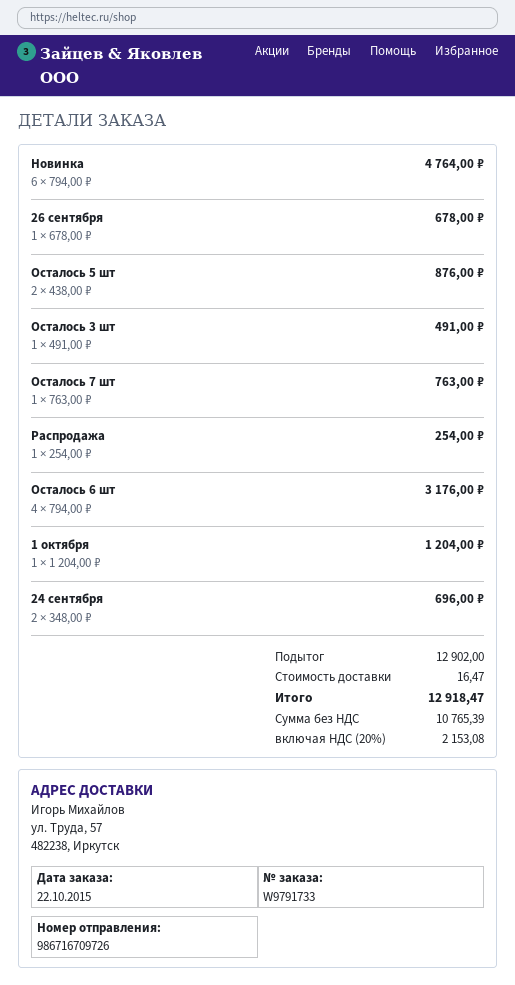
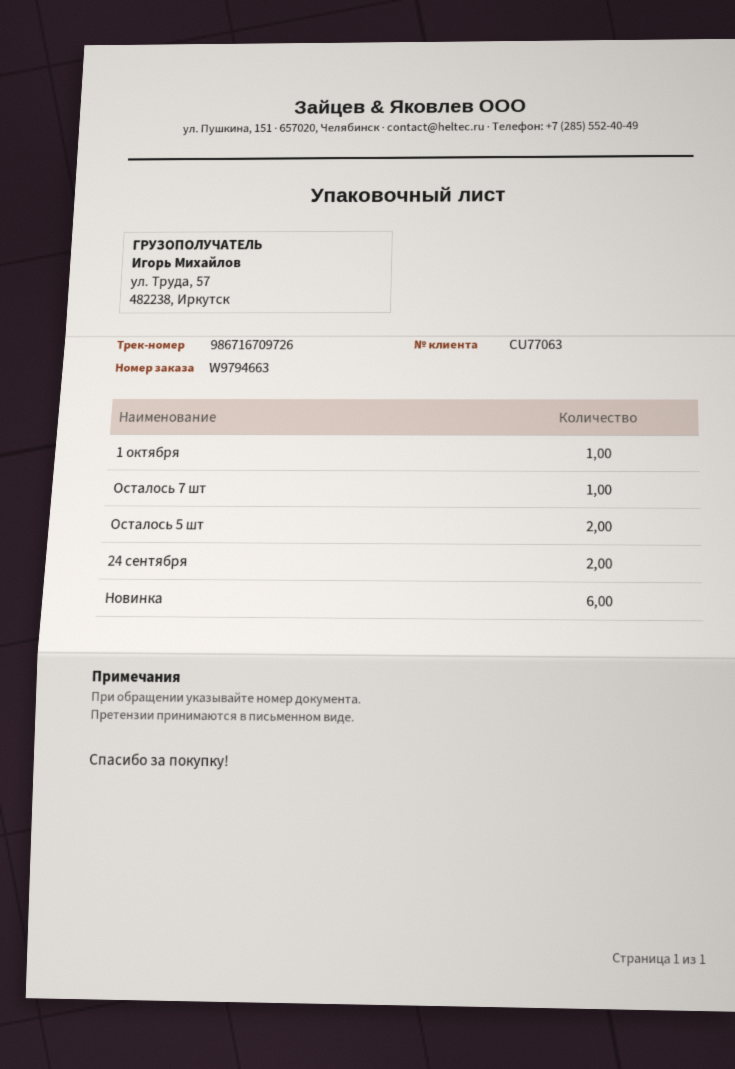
order number: W9791733 -> W9794663
26 сентября: 1 -> none
Осталось 3 шт: 1 -> none
Распродажа: 1 -> none
Осталось 6 шт: 4 -> none

